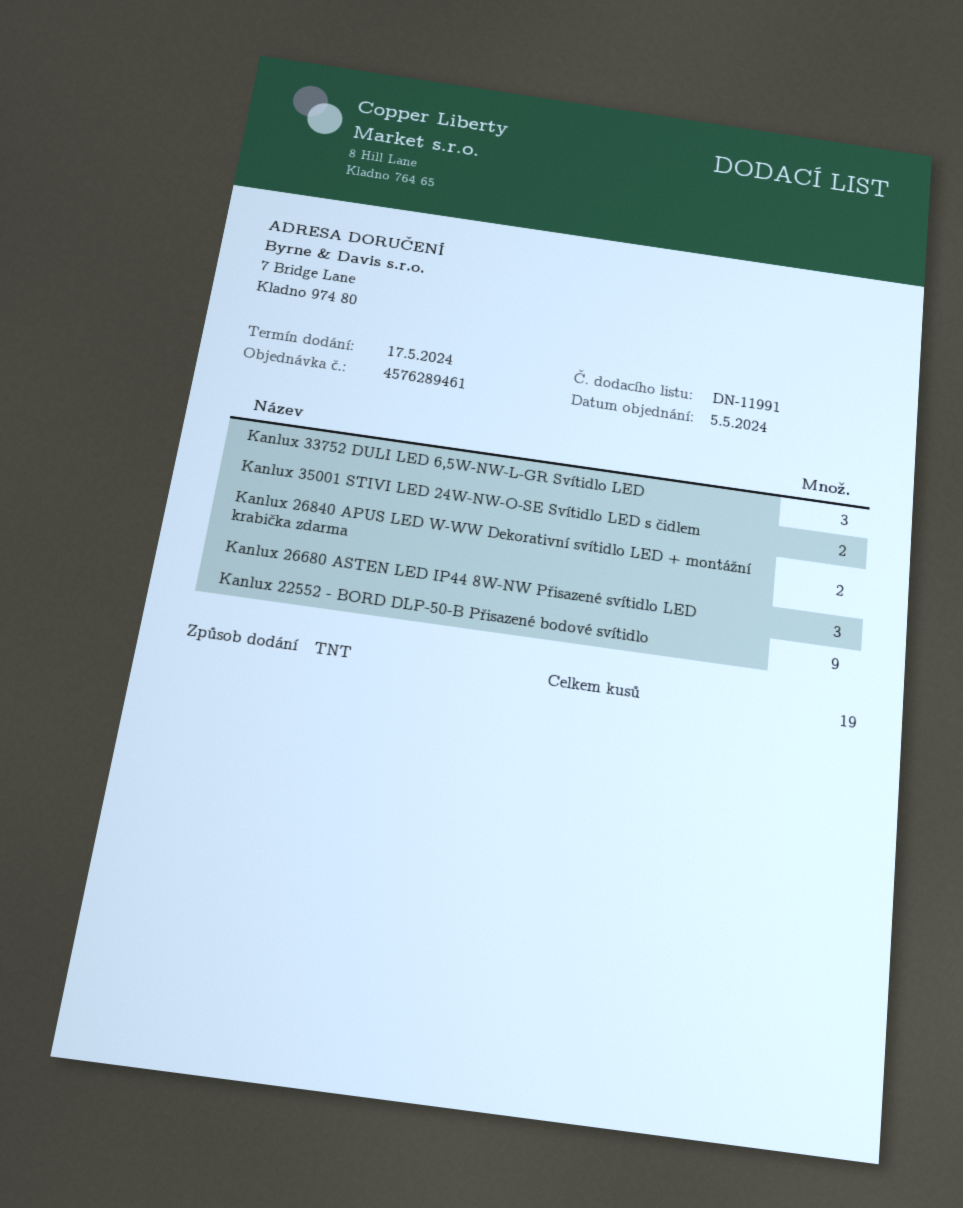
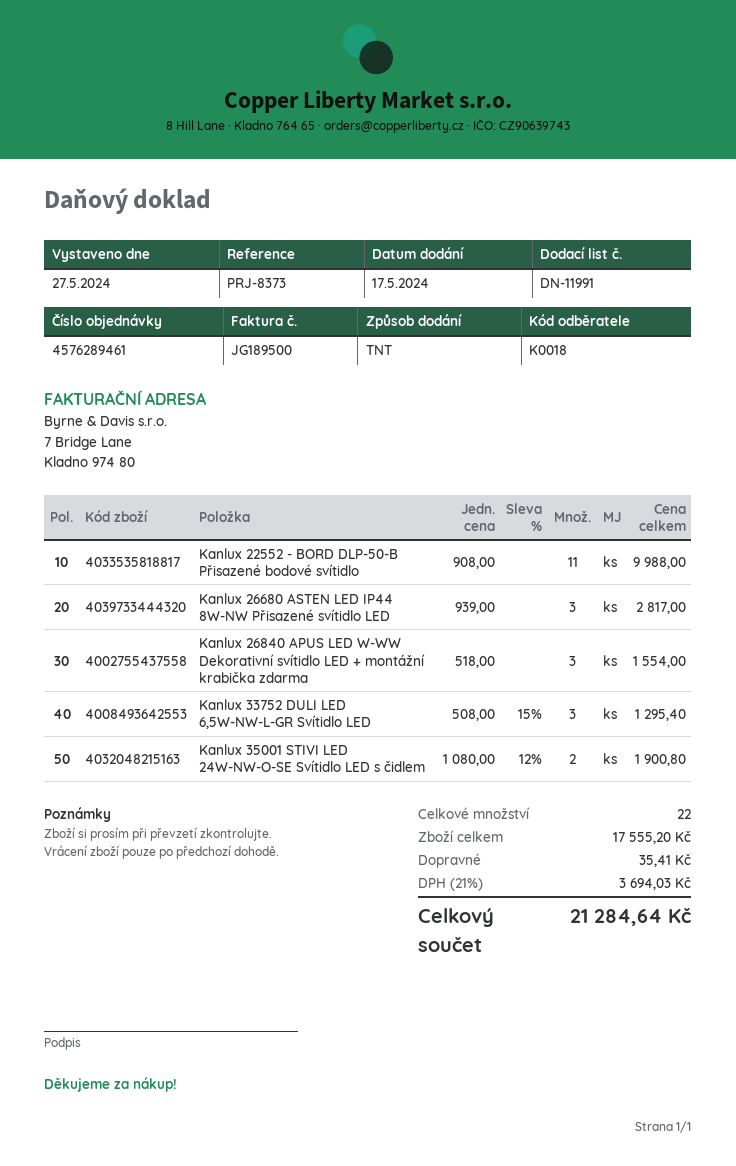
Kanlux 26840 APUS LED W-WW Dekorativní svítidlo LED + montážní krabička zdarma: 2 -> 3
Kanlux 22552 - BORD DLP-50-B Přisazené bodové svítidlo: 9 -> 11
total quantity: 19 -> 22

